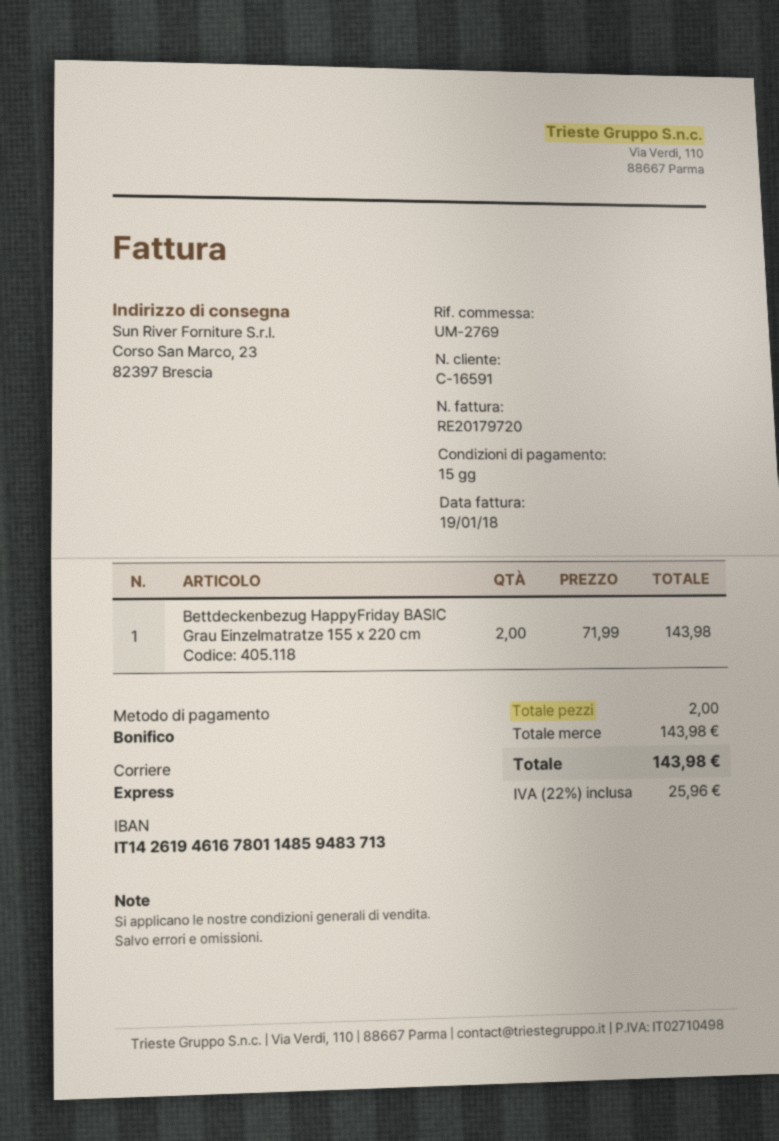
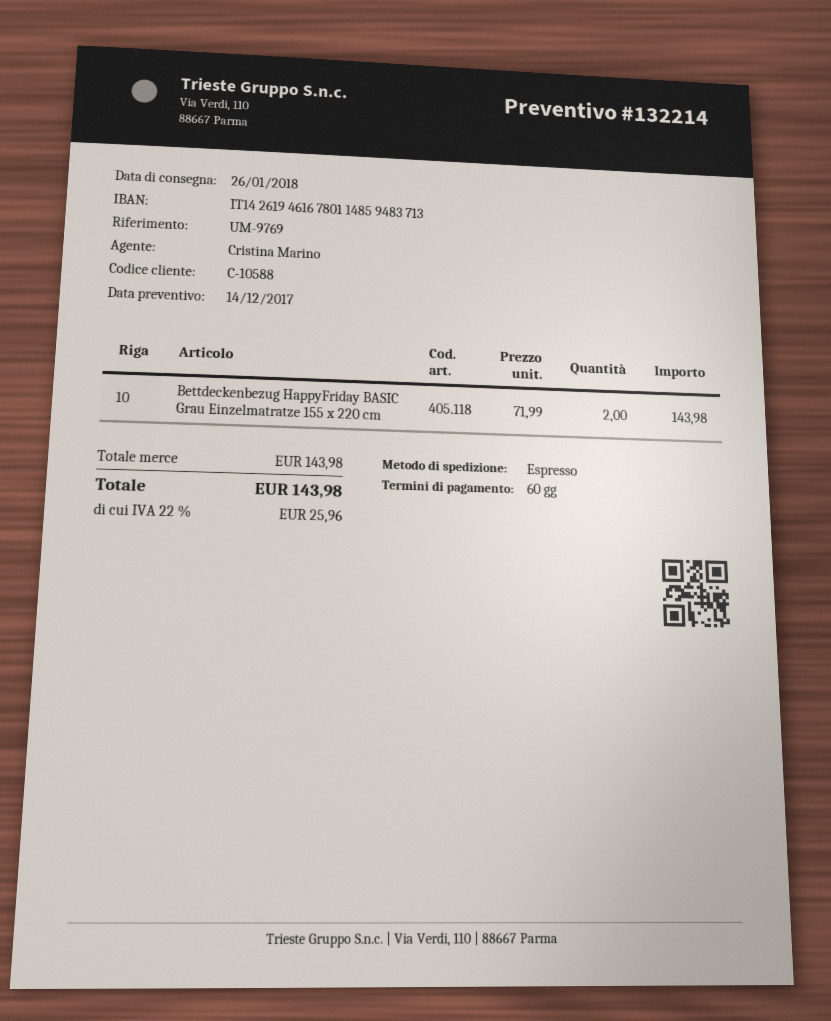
payment terms: 15 days -> 60 days
customer number: C-16591 -> C-10588
reference: UM-2769 -> UM-9769

